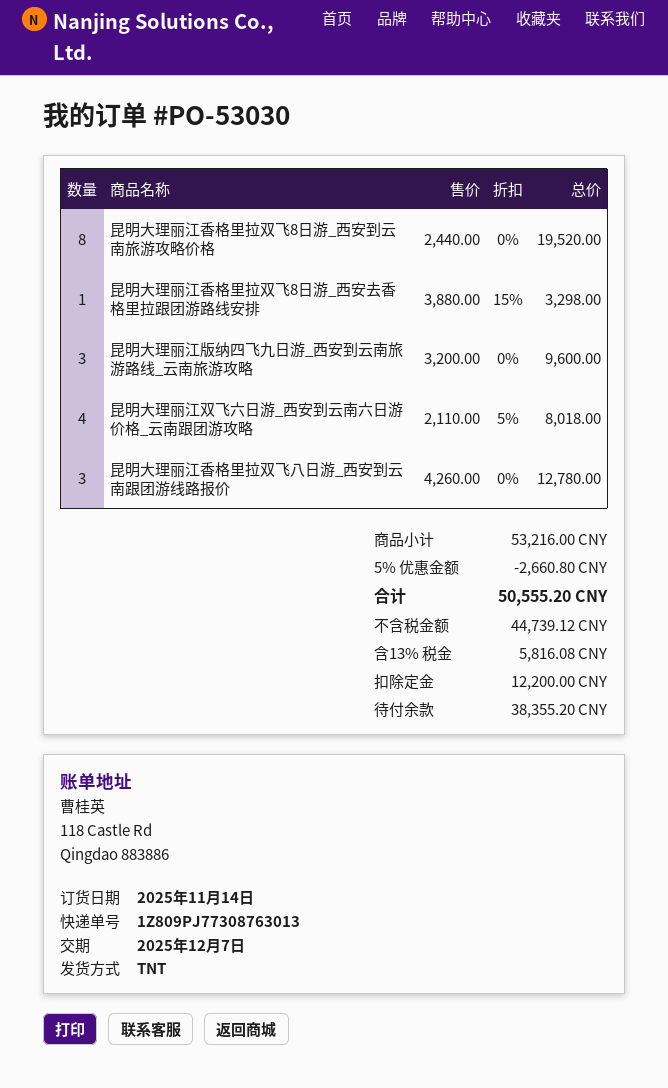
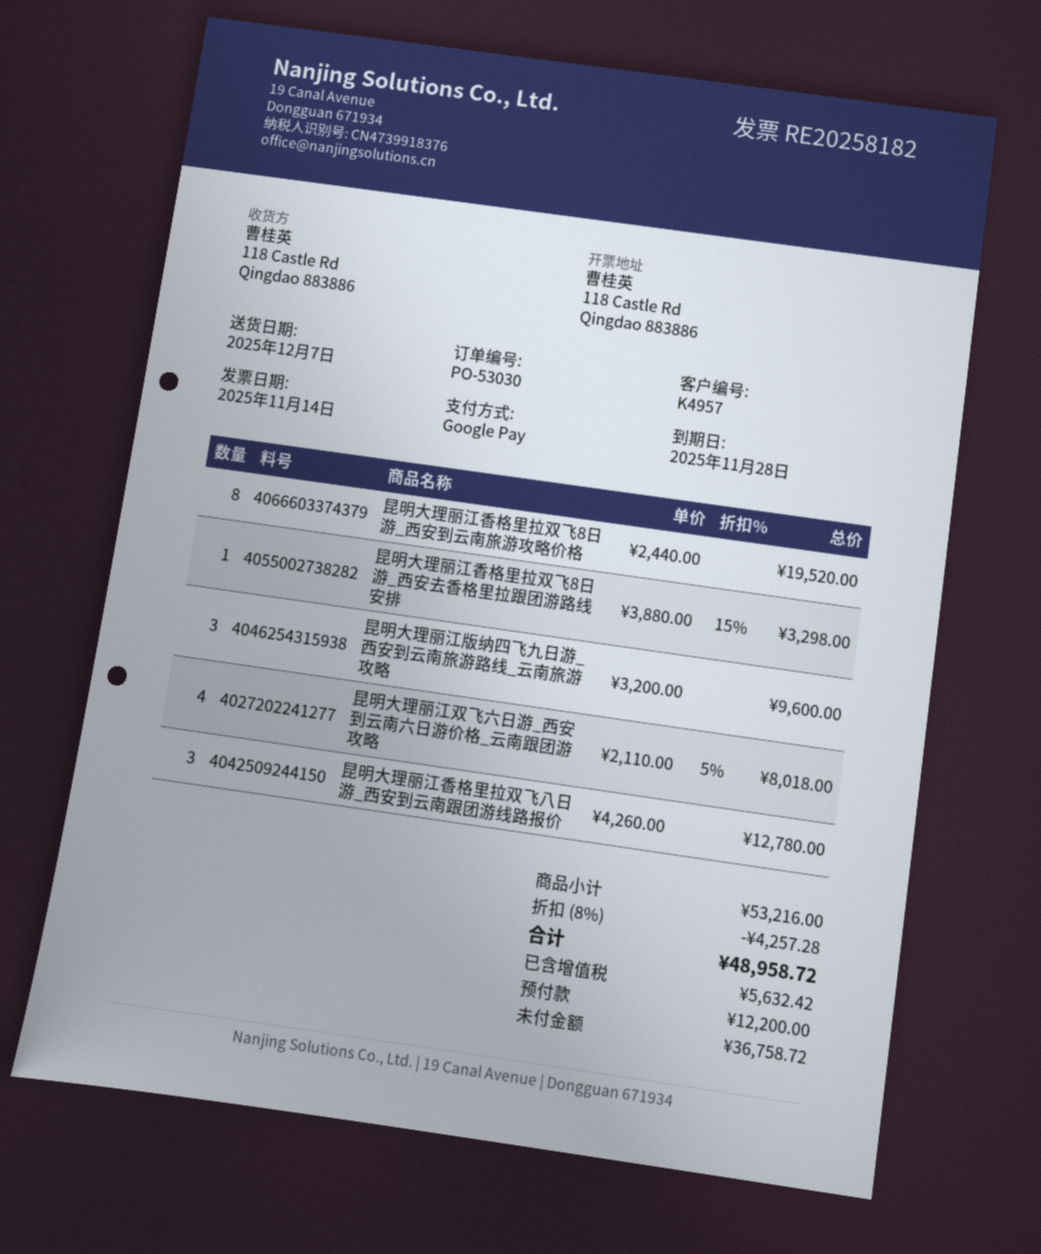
discount: 5% = 2660.80 -> 8% = 4257.28
tax: 5816.08 -> 5632.42
total: 50555.20 -> 48958.72
balance: 38355.20 -> 36758.72

